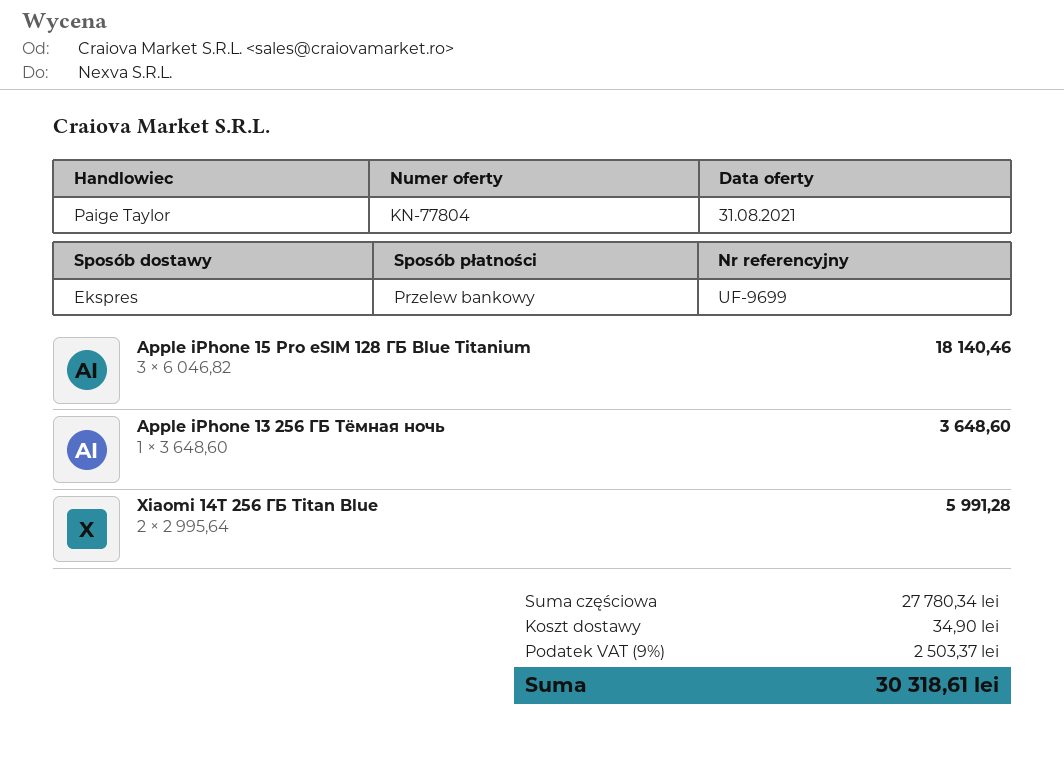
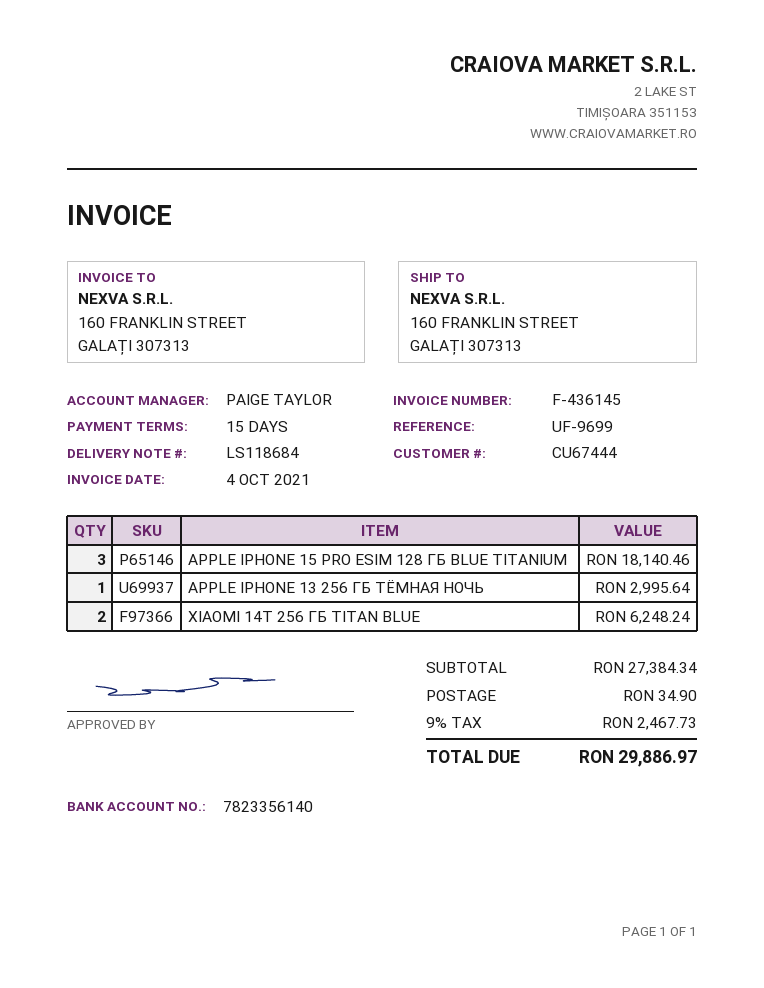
Apple iPhone 13 256 ГБ Тёмная ночь: 1 for 3648.60 -> 1 for 2995.64
Xiaomi 14T 256 ГБ Titan Blue: 2 for 5991.28 -> 2 for 6248.24
subtotal: 27780.34 -> 27384.34
tax: 9% = 2503.37 -> 9% = 2467.73
total: 30318.61 -> 29886.97

